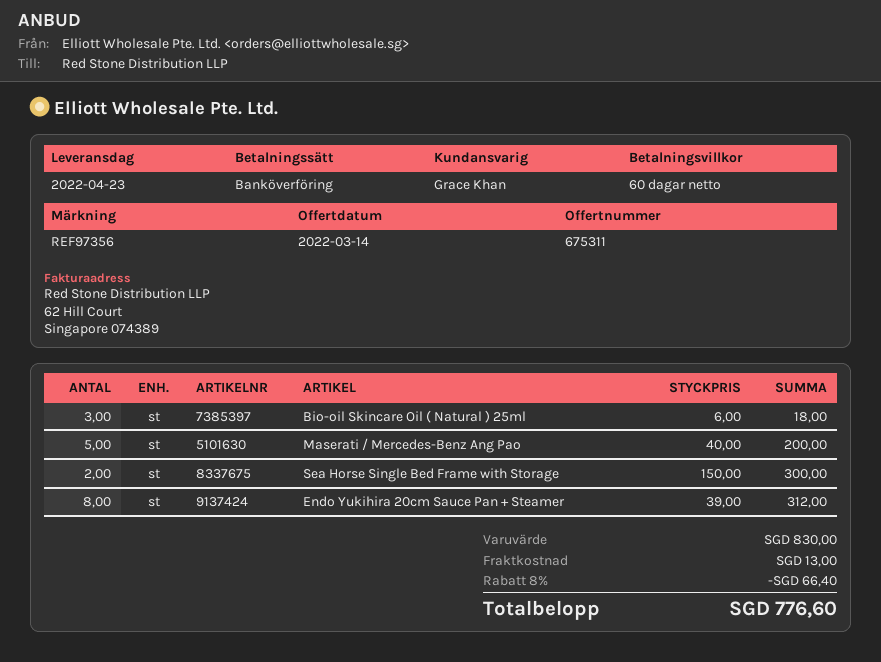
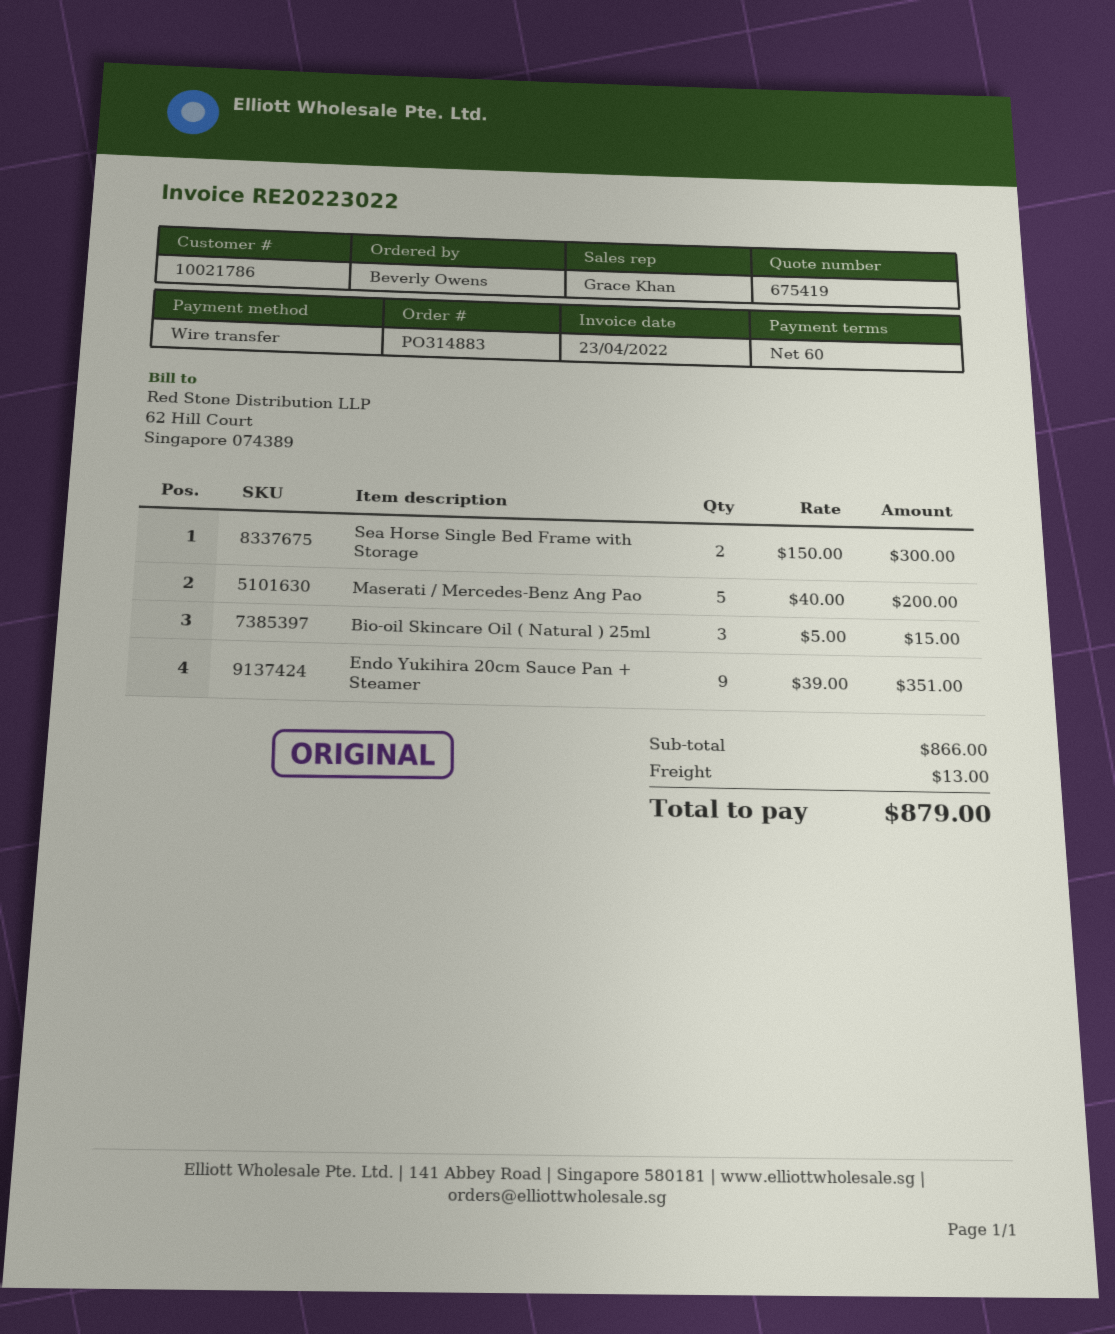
quote number: 675311 -> 675419
Bio-oil Skincare Oil ( Natural ) 25ml: 3 x 6.00 = 18.00 -> 3 x 5.00 = 15.00
Endo Yukihira 20cm Sauce Pan + Steamer: 8 x 39.00 = 312.00 -> 9 x 39.00 = 351.00
subtotal: 830.00 -> 866.00
discount: 8% = 66.40 -> none
total: 776.60 -> 879.00

